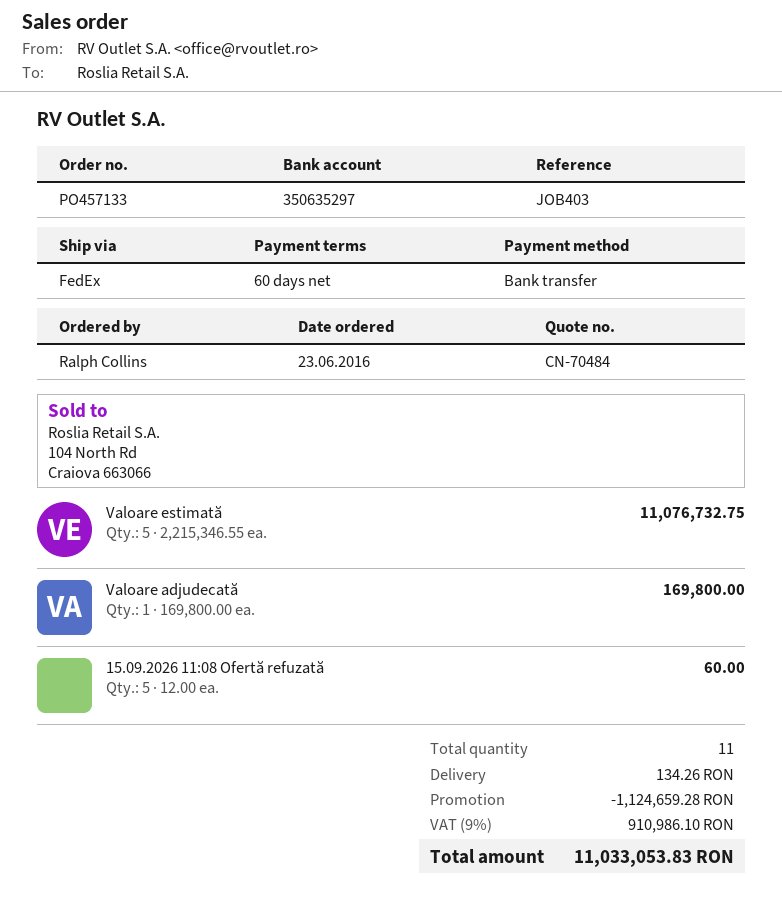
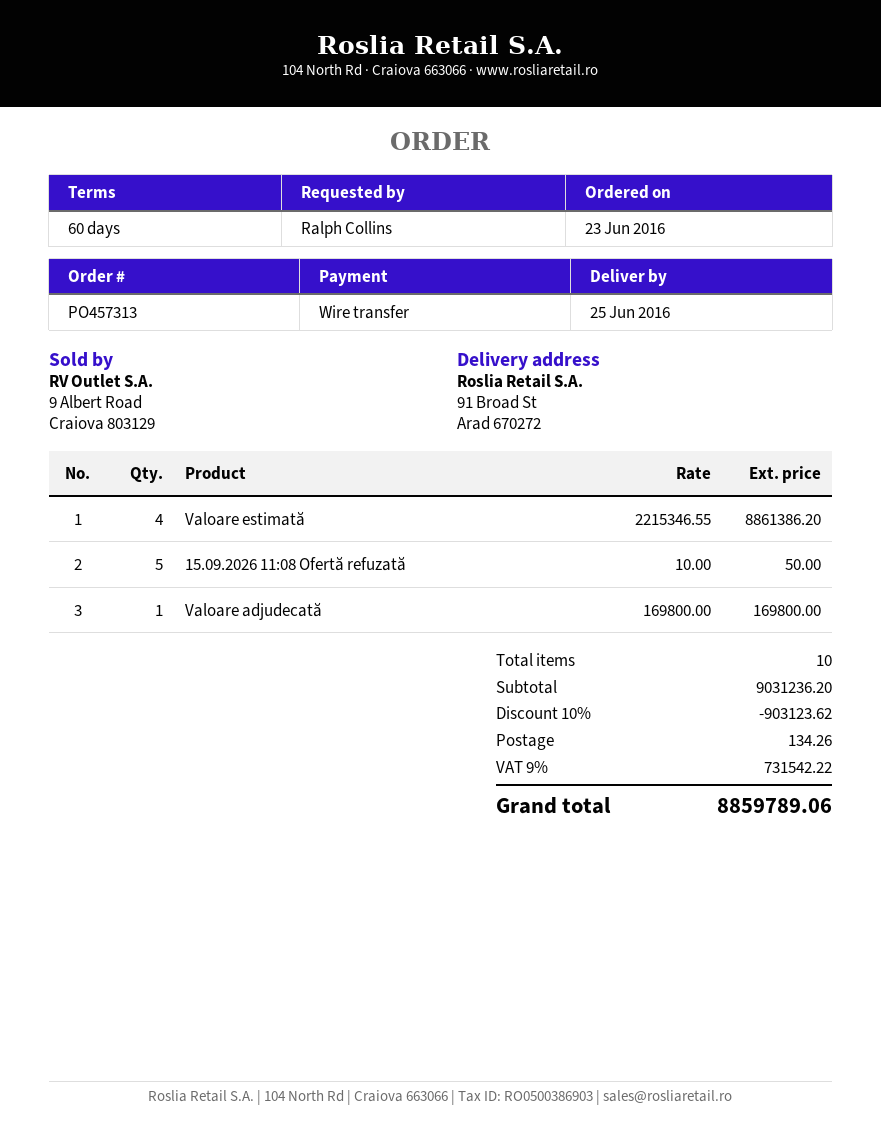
order number: PO457133 -> PO457313
Valoare estimată: 5 x 2215346.55 = 11076732.75 -> 4 x 2215346.55 = 8861386.20
15.09.2026 11:08 Ofertă refuzată: 5 x 12.00 = 60.00 -> 5 x 10.00 = 50.00
total quantity: 11 -> 10
discount: 1124659.28 -> 903123.62
tax: 9% = 910986.10 -> 9% = 731542.22
total: 11033053.83 -> 8859789.06

